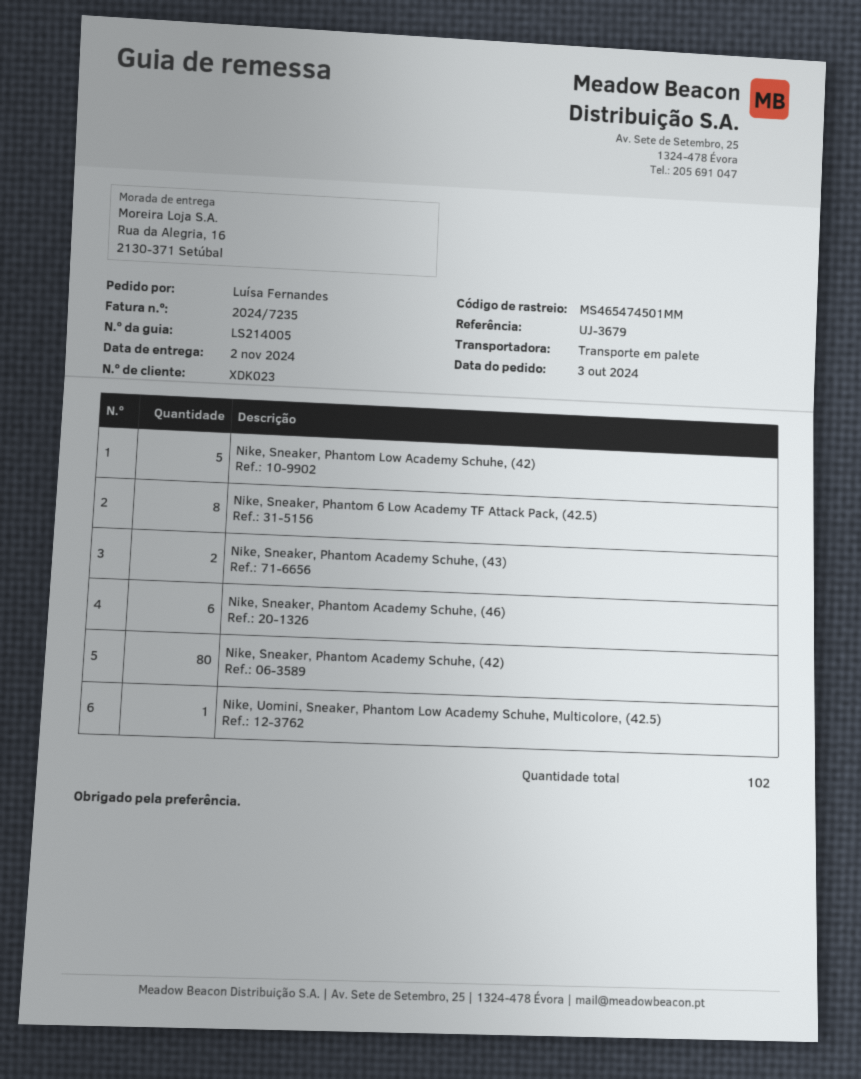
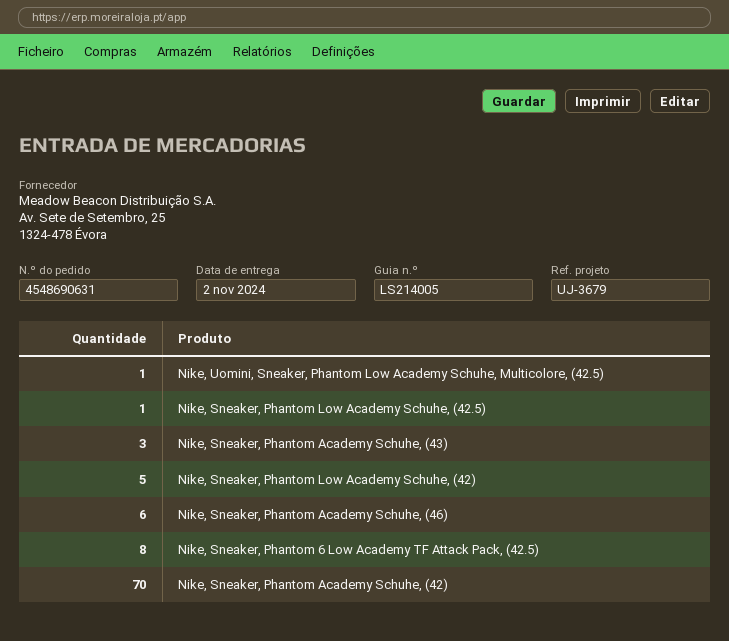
Nike, Sneaker, Phantom Academy Schuhe, (43): 2 -> 3
Nike, Sneaker, Phantom Academy Schuhe, (42): 80 -> 70
Nike, Sneaker, Phantom Low Academy Schuhe, (42.5): none -> 1

